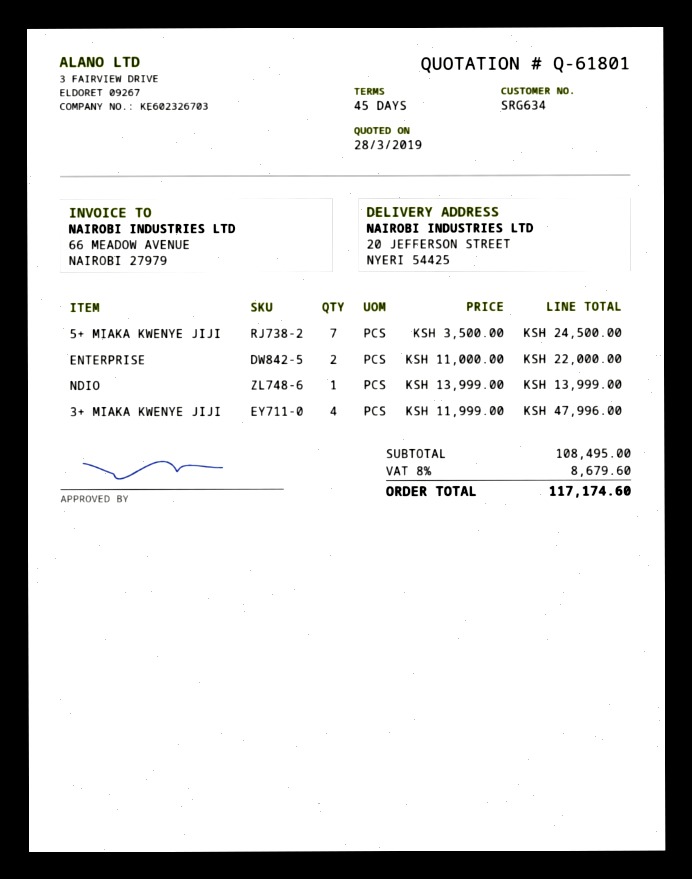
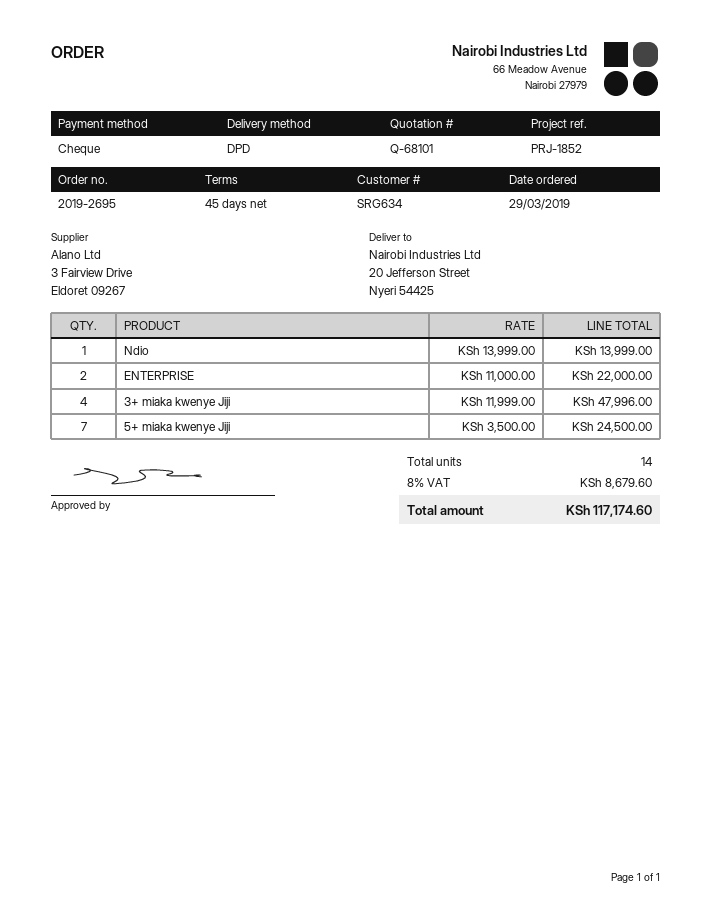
quote number: Q-61801 -> Q-68101

